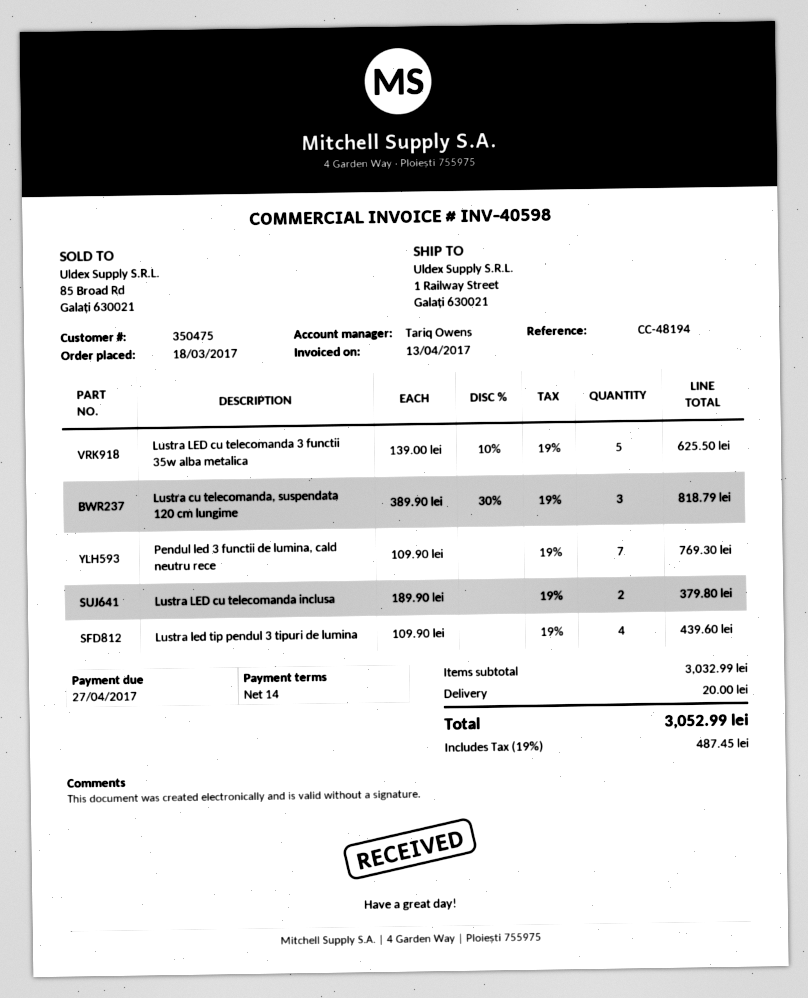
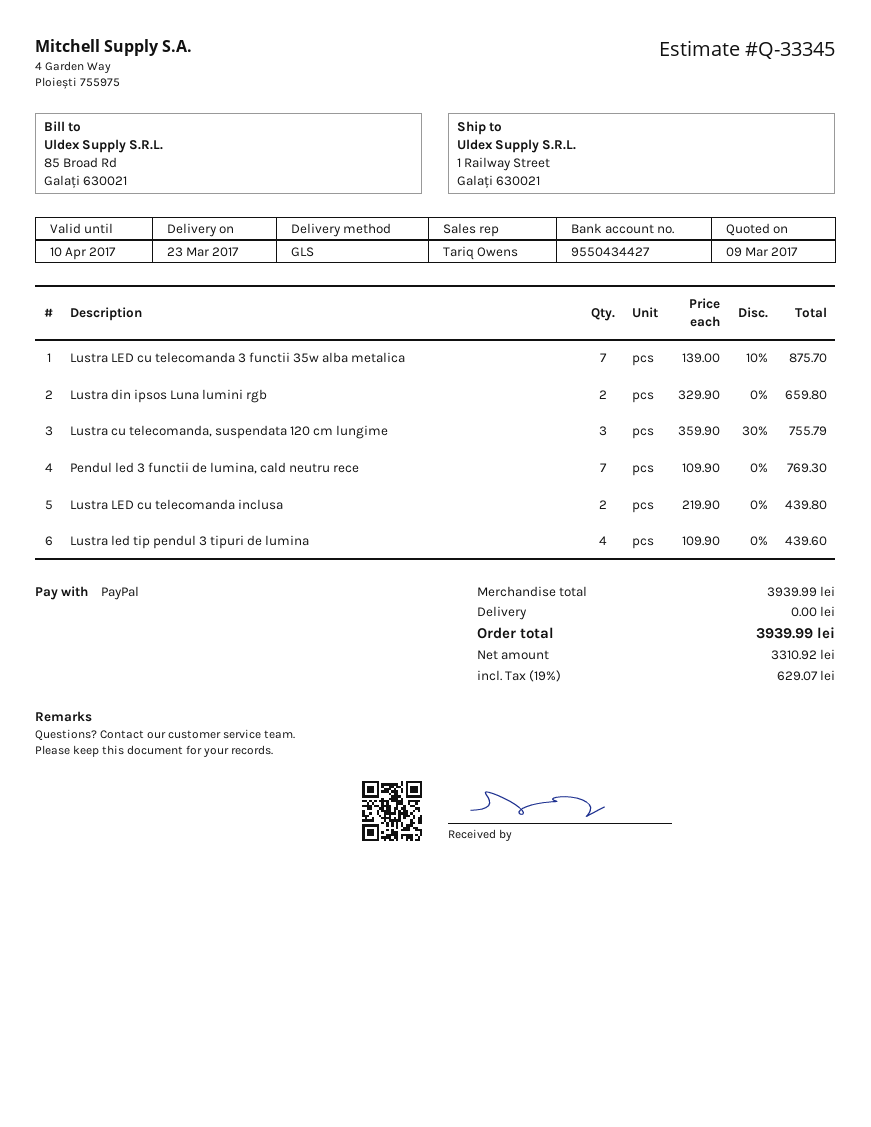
Lustra LED cu telecomanda 3 functii 35w alba metalica: 5 x 139.00 - 10% = 625.50 -> 7 x 139.00 - 10% = 875.70
Lustra cu telecomanda, suspendata 120 cm lungime: 3 x 389.90 - 30% = 818.79 -> 3 x 359.90 - 30% = 755.79
Lustra LED cu telecomanda inclusa: 2 x 189.90 = 379.80 -> 2 x 219.90 = 439.80
Lustra din ipsos Luna lumini rgb: none -> 2 x 329.90 = 659.80
subtotal: 3032.99 -> 3939.99
shipping: 20.00 -> 0.00
tax: 19% = 487.45 -> 19% = 629.07
total: 3052.99 -> 3939.99

